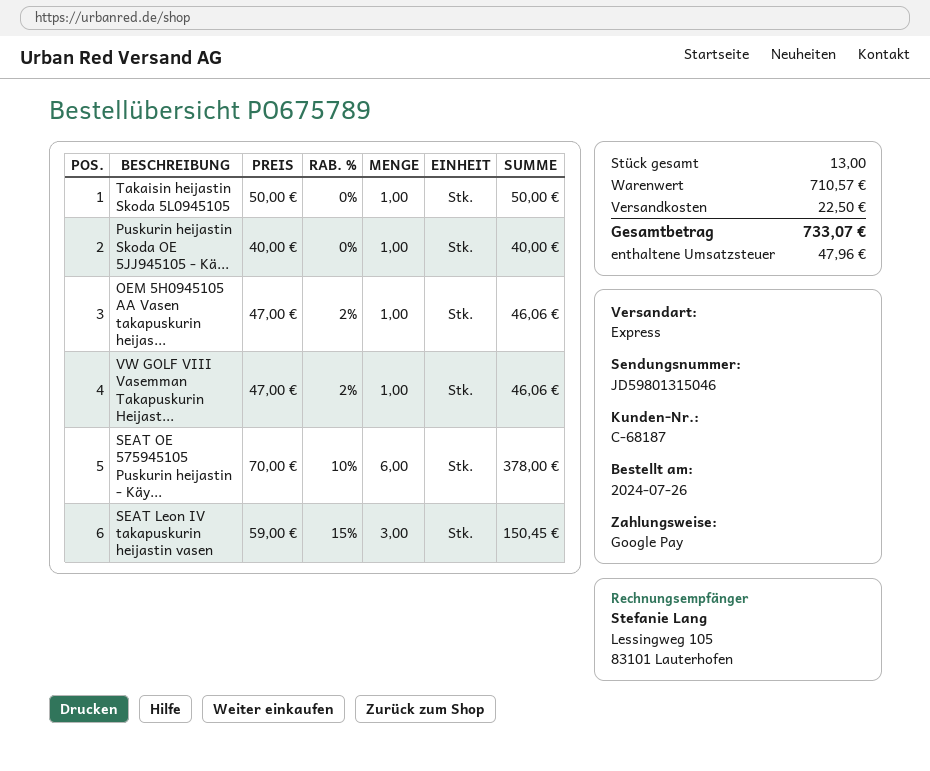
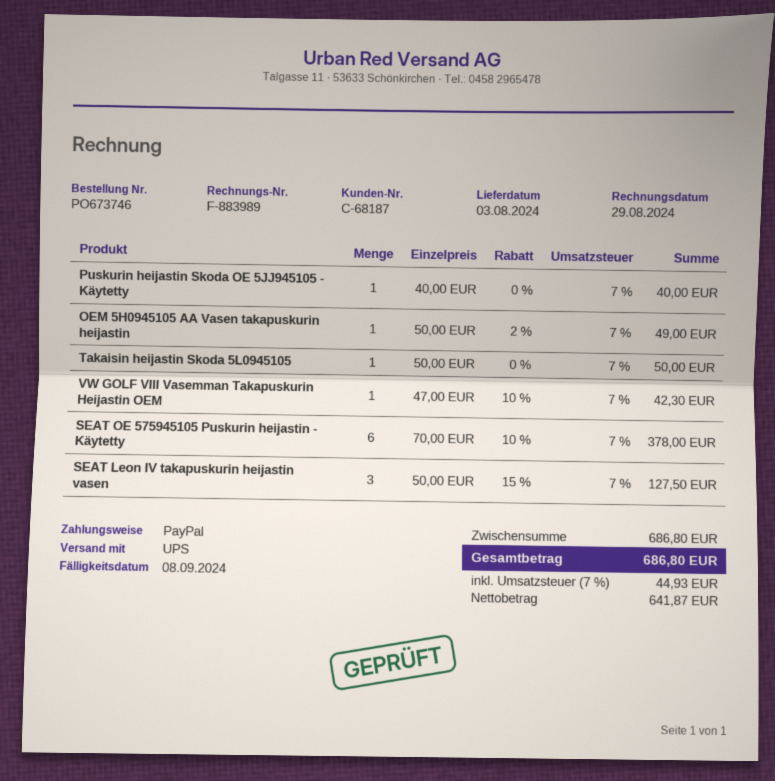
order number: PO675789 -> PO673746
payment method: Google Pay -> PayPal
shipping method: express -> UPS
OEM 5H0945105 AA Vasen takapuskurin heijas...: 1 x 47.00 - 2% = 46.06 -> 1 x 50.00 - 2% = 49.00
VW GOLF VIII Vasemman Takapuskurin Heijast...: 1 x 47.00 - 2% = 46.06 -> 1 x 47.00 - 10% = 42.30
SEAT Leon IV takapuskurin heijastin vasen: 3 x 59.00 - 15% = 150.45 -> 3 x 50.00 - 15% = 127.50
subtotal: 710.57 -> 686.80
shipping: 22.50 -> none
tax: 47.96 -> 44.93
total: 733.07 -> 686.80

